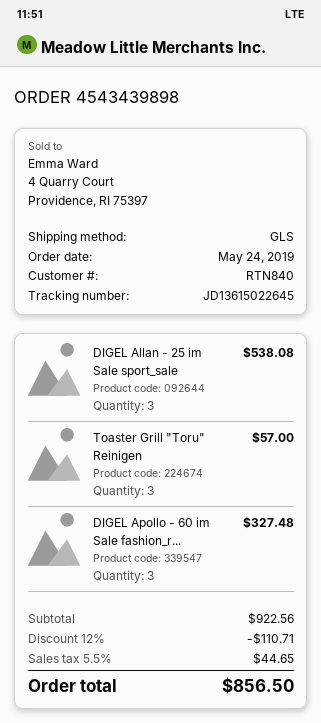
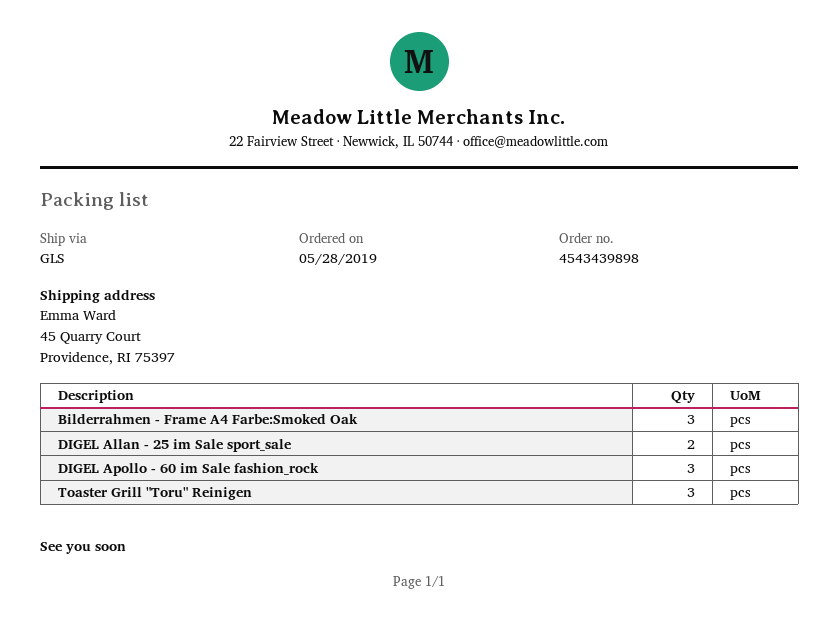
order date: 2019-05-24 -> 2019-05-28
DIGEL Allan - 25 im Sale sport_sale: 3 -> 2
Bilderrahmen - Frame A4 Farbe:Smoked Oak: none -> 3

